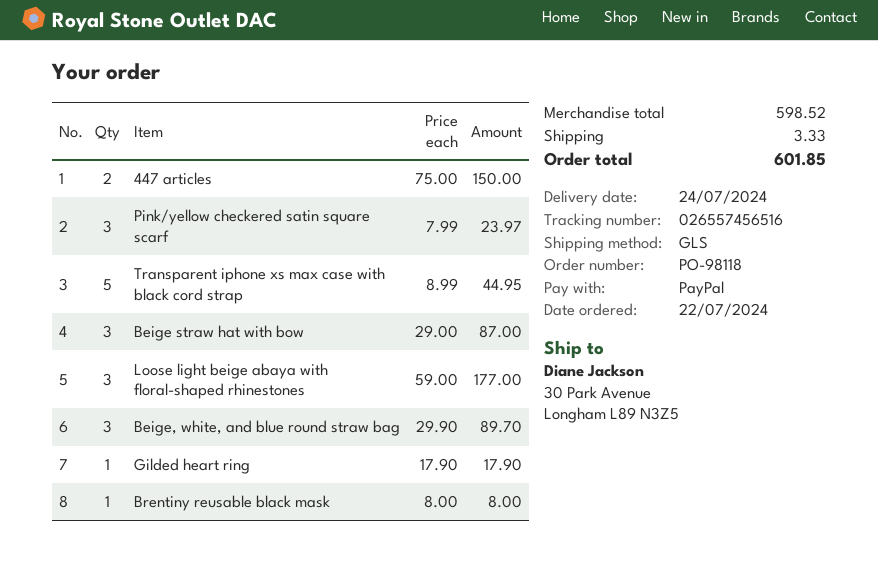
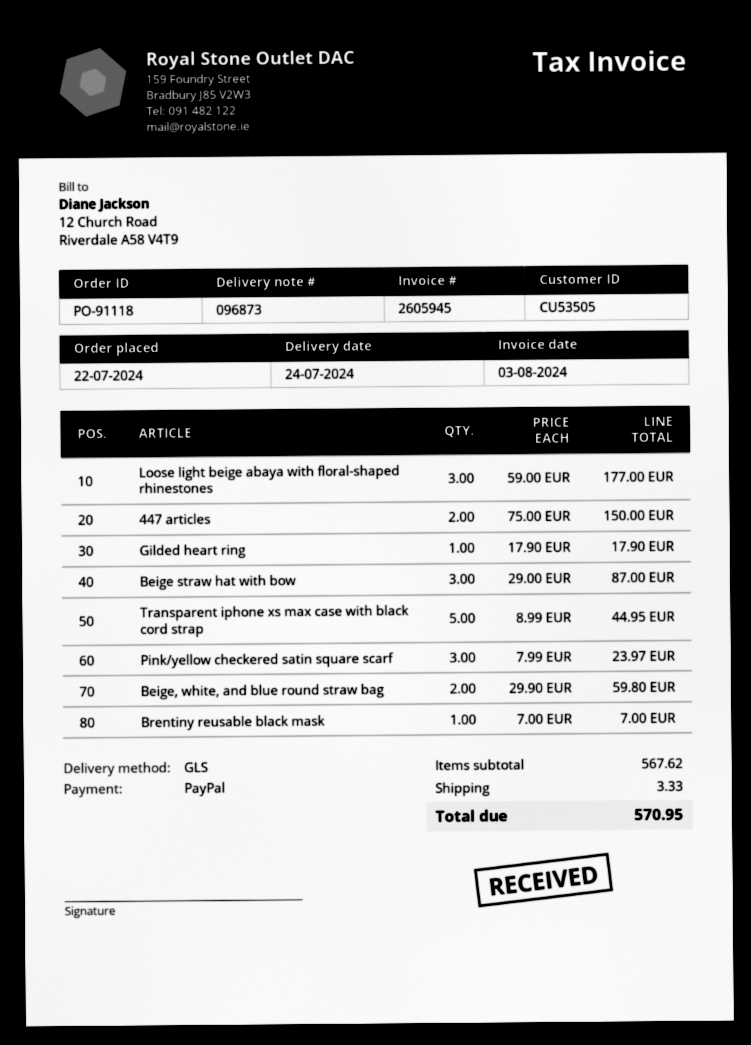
order number: PO-98118 -> PO-91118
Beige, white, and blue round straw bag: 3 x 29.90 = 89.70 -> 2 x 29.90 = 59.80
Brentiny reusable black mask: 1 x 8.00 = 8.00 -> 1 x 7.00 = 7.00
subtotal: 598.52 -> 567.62
total: 601.85 -> 570.95

